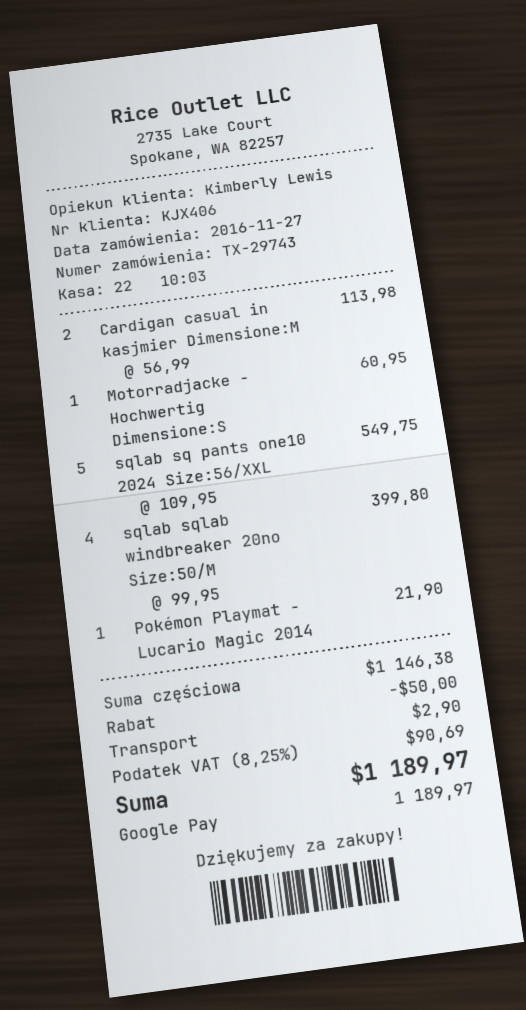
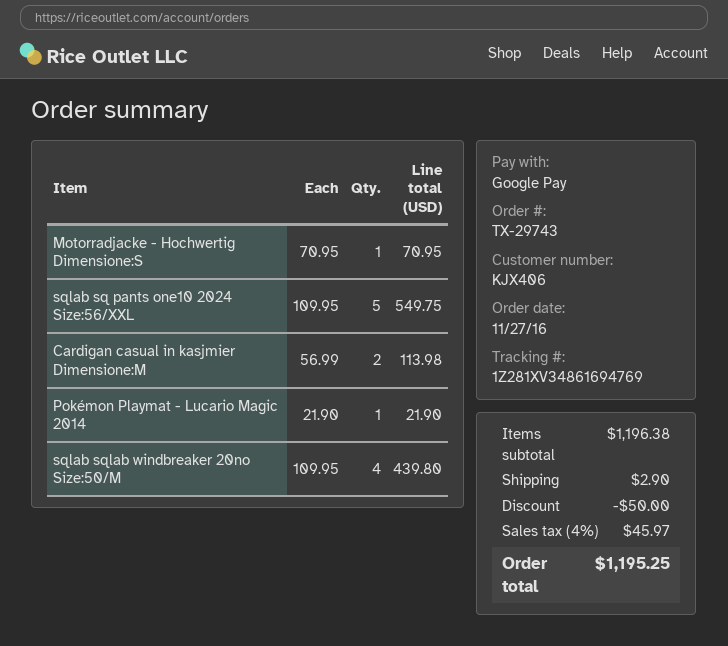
Motorradjacke - Hochwertig Dimensione:S: 1 x 60.95 = 60.95 -> 1 x 70.95 = 70.95
sqlab sqlab windbreaker 20no Size:50/M: 4 x 99.95 = 399.80 -> 4 x 109.95 = 439.80
subtotal: 1146.38 -> 1196.38
tax: 8.25% = 90.69 -> 4% = 45.97
total: 1189.97 -> 1195.25

